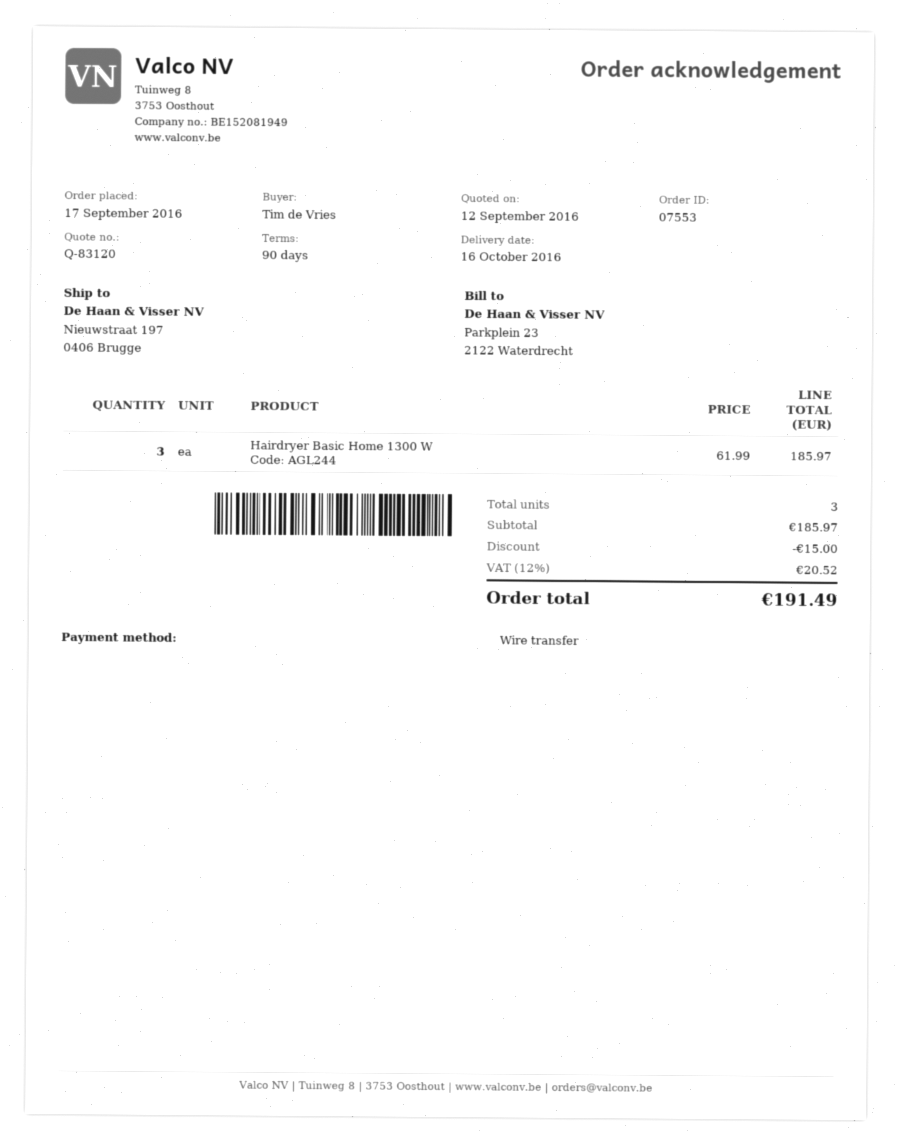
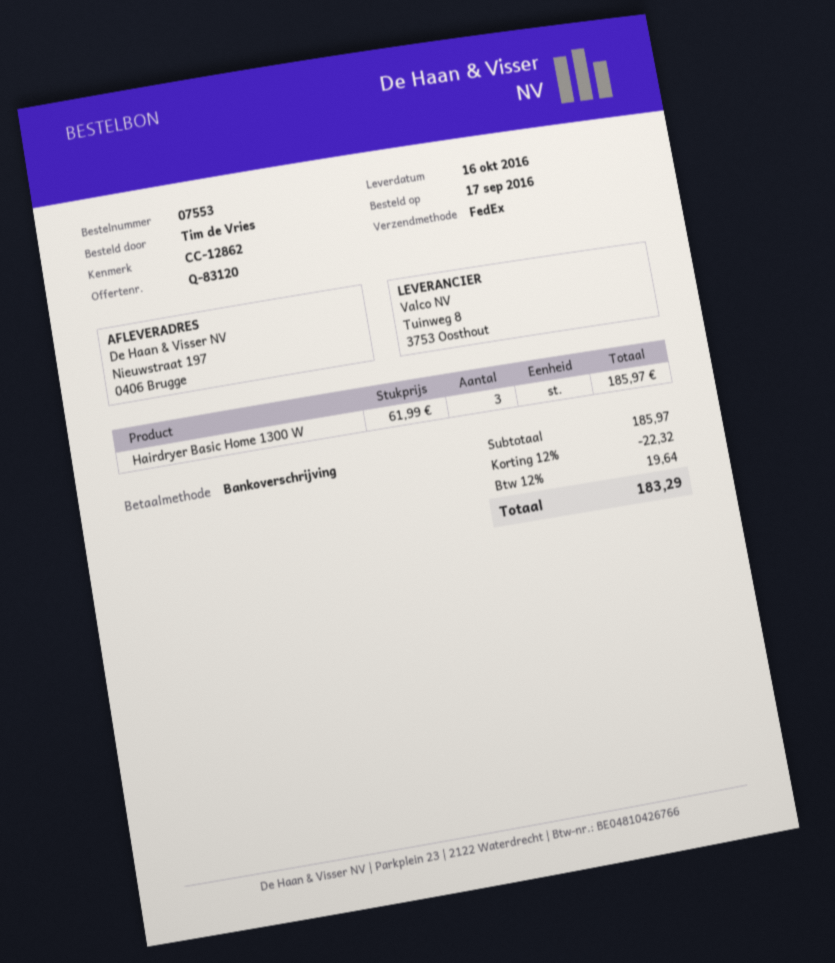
discount: 15.00 -> 22.32
tax: 12% = 20.52 -> 12% = 19.64
total: 191.49 -> 183.29

